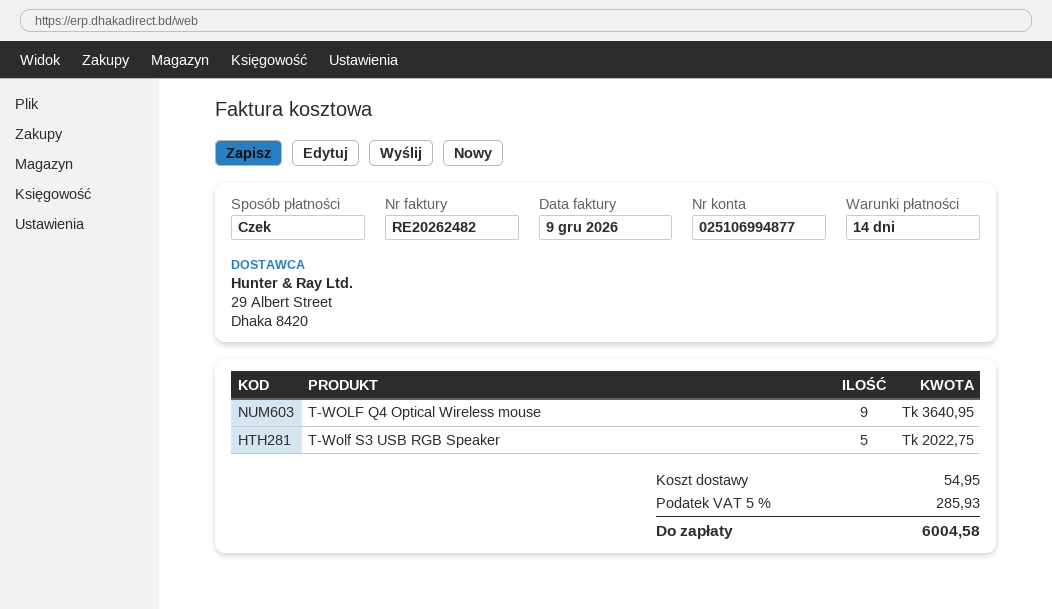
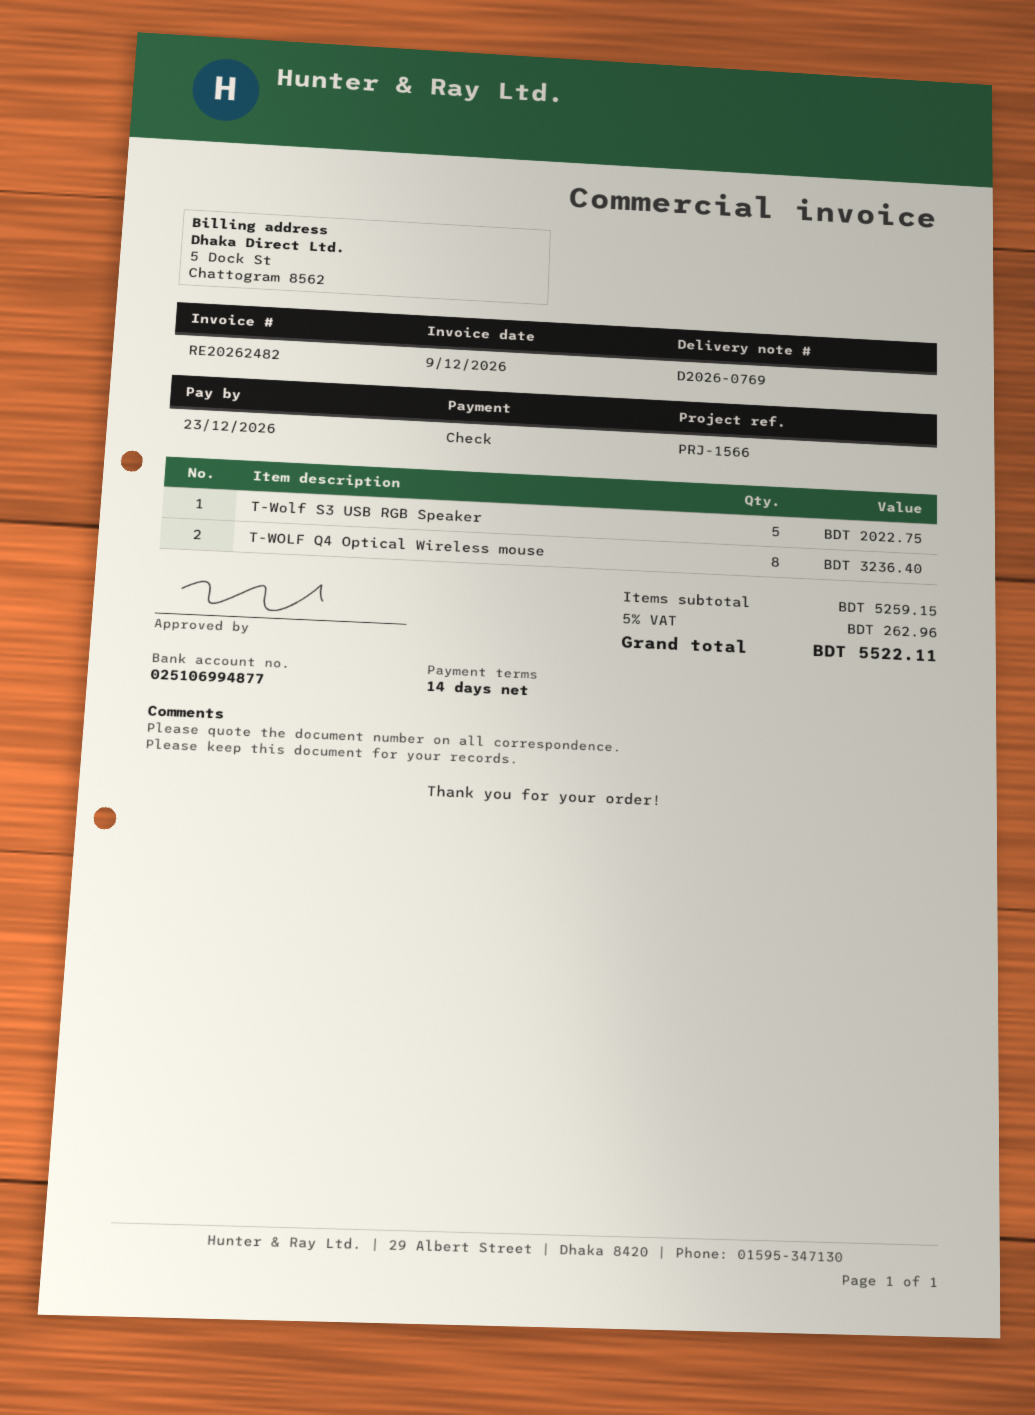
T-WOLF Q4 Optical Wireless mouse: 9 for 3640.95 -> 8 for 3236.40
shipping: 54.95 -> none
tax: 5% = 285.93 -> 5% = 262.96
total: 6004.58 -> 5522.11

